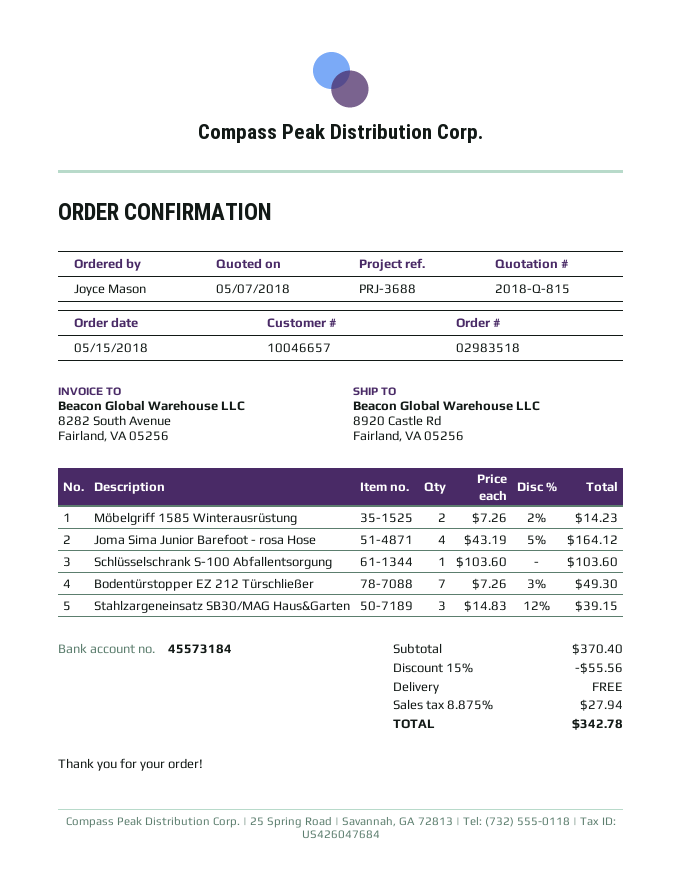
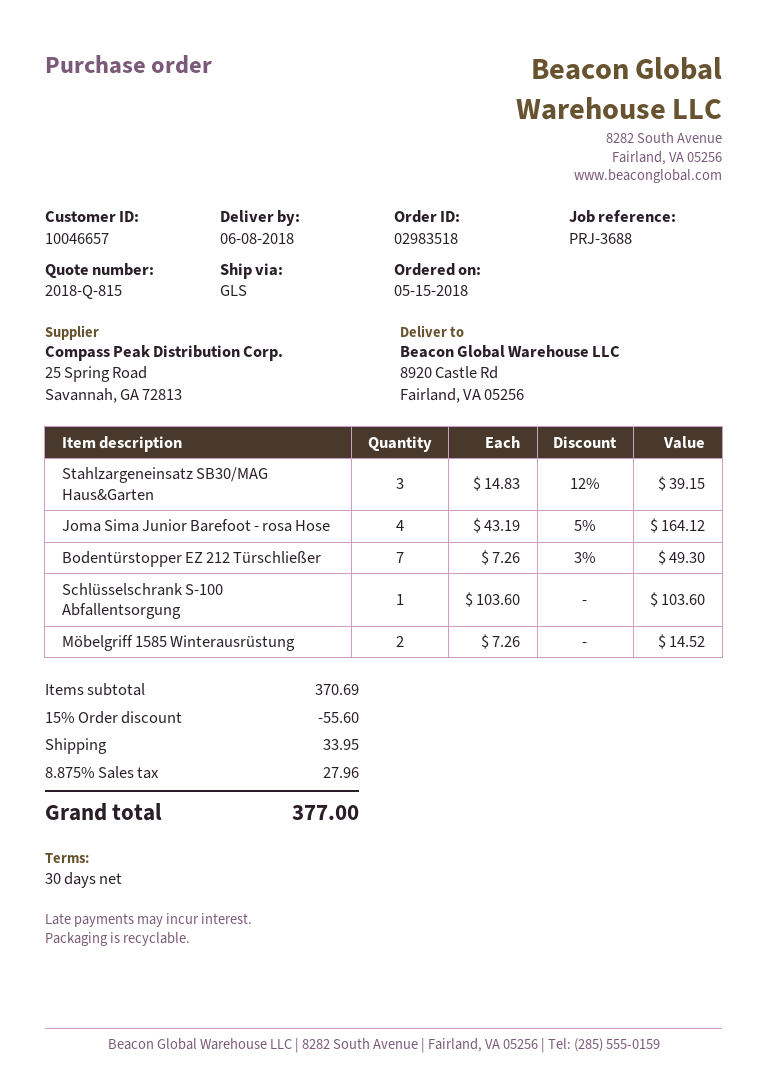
Möbelgriff 1585 Winterausrüstung: 2 x 7.26 - 2% = 14.23 -> 2 x 7.26 = 14.52
subtotal: 370.40 -> 370.69
discount: 15% = 55.56 -> 15% = 55.60
shipping: 0.00 -> 33.95
tax: 8.875% = 27.94 -> 8.875% = 27.96
total: 342.78 -> 377.00

